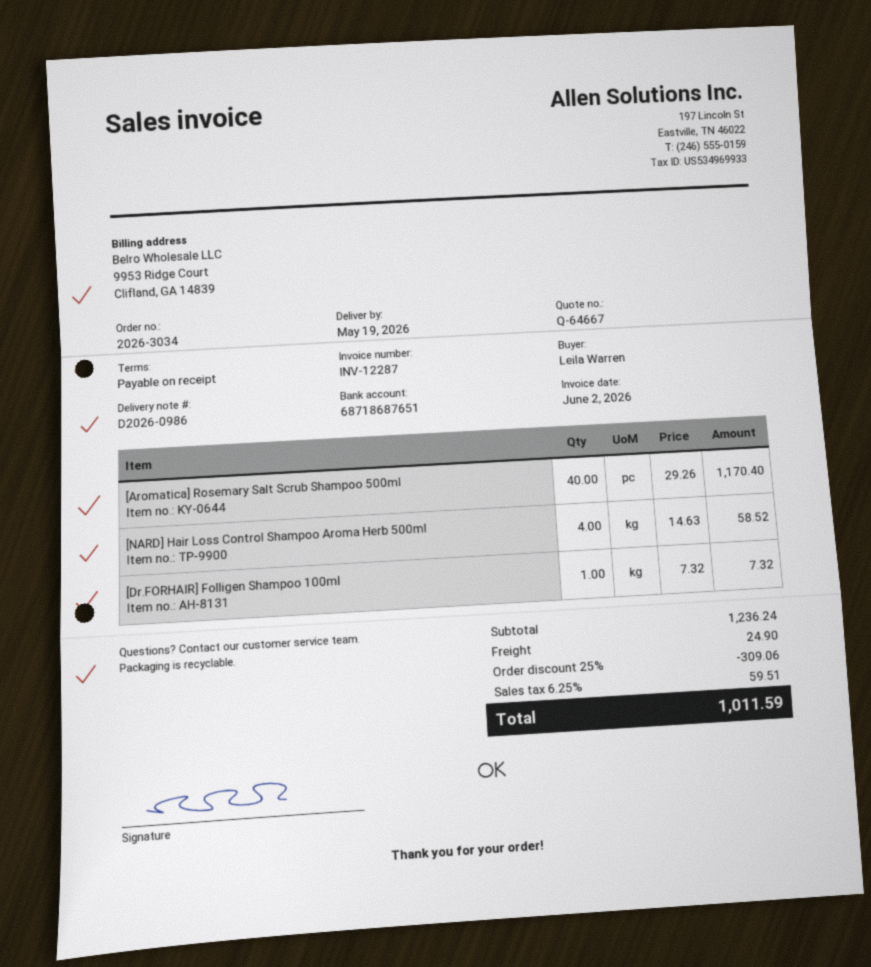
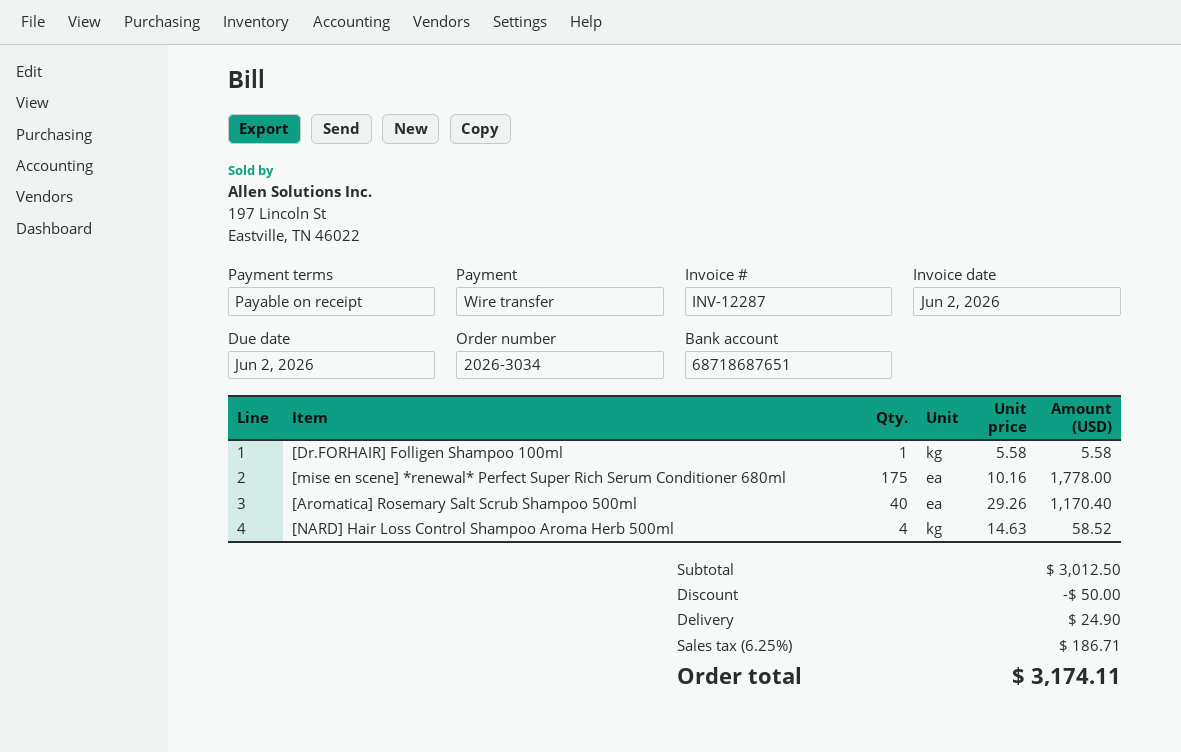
[Dr.FORHAIR] Folligen Shampoo 100ml: 1 x 7.32 = 7.32 -> 1 x 5.58 = 5.58
[mise en scene] *renewal* Perfect Super Rich Serum Conditioner 680ml: none -> 175 x 10.16 = 1778.00
subtotal: 1236.24 -> 3012.50
discount: 309.06 -> 50.00
tax: 6.25% = 59.51 -> 6.25% = 186.71
total: 1011.59 -> 3174.11

